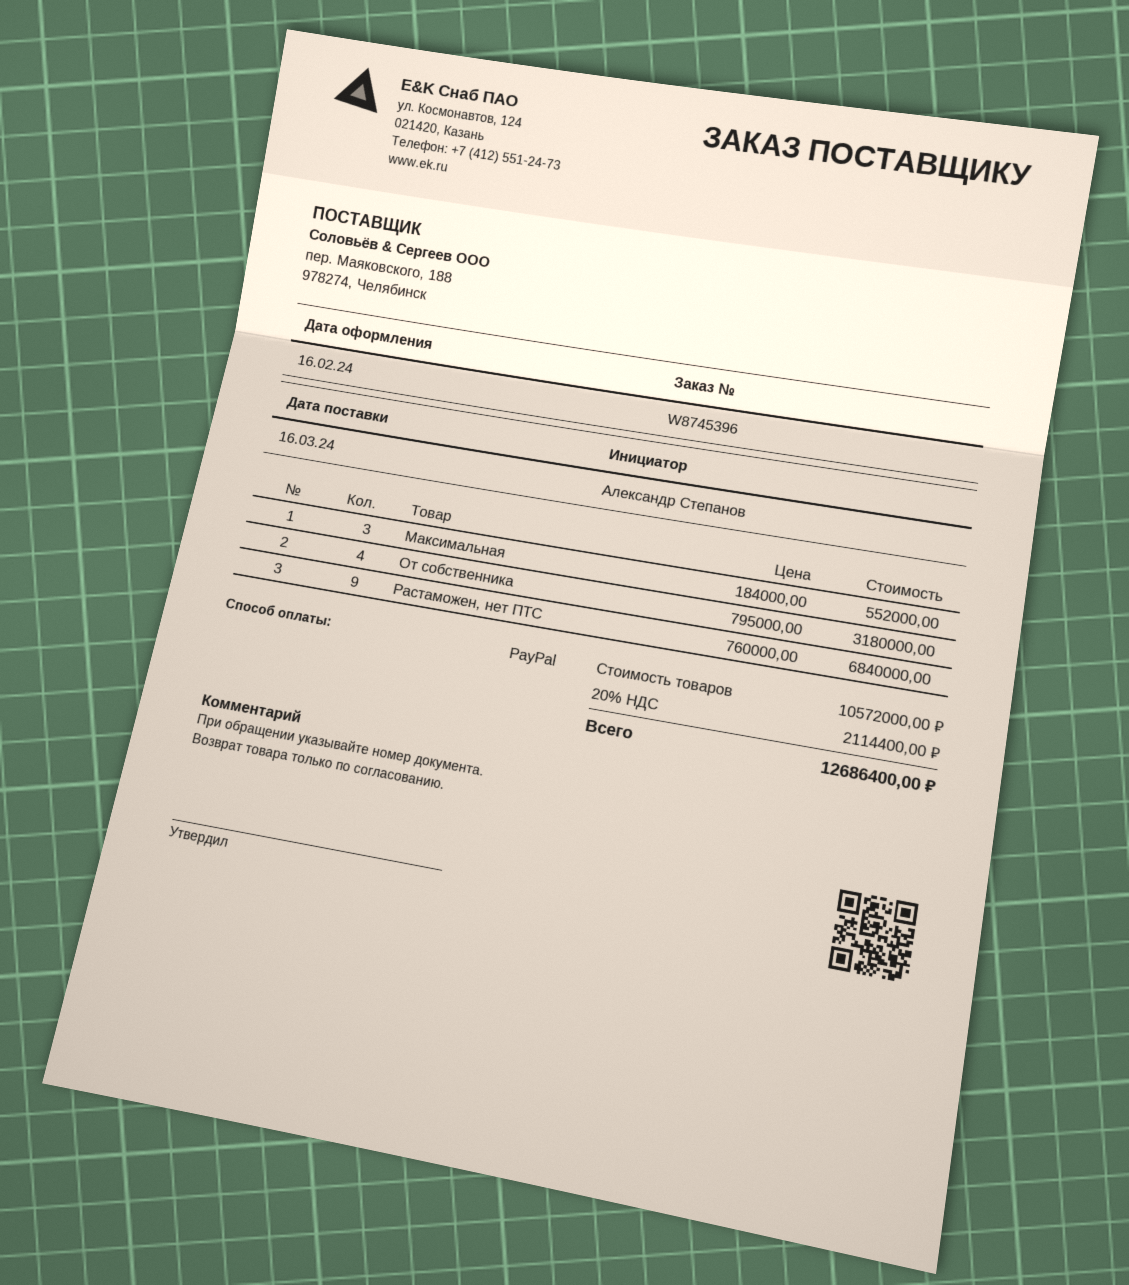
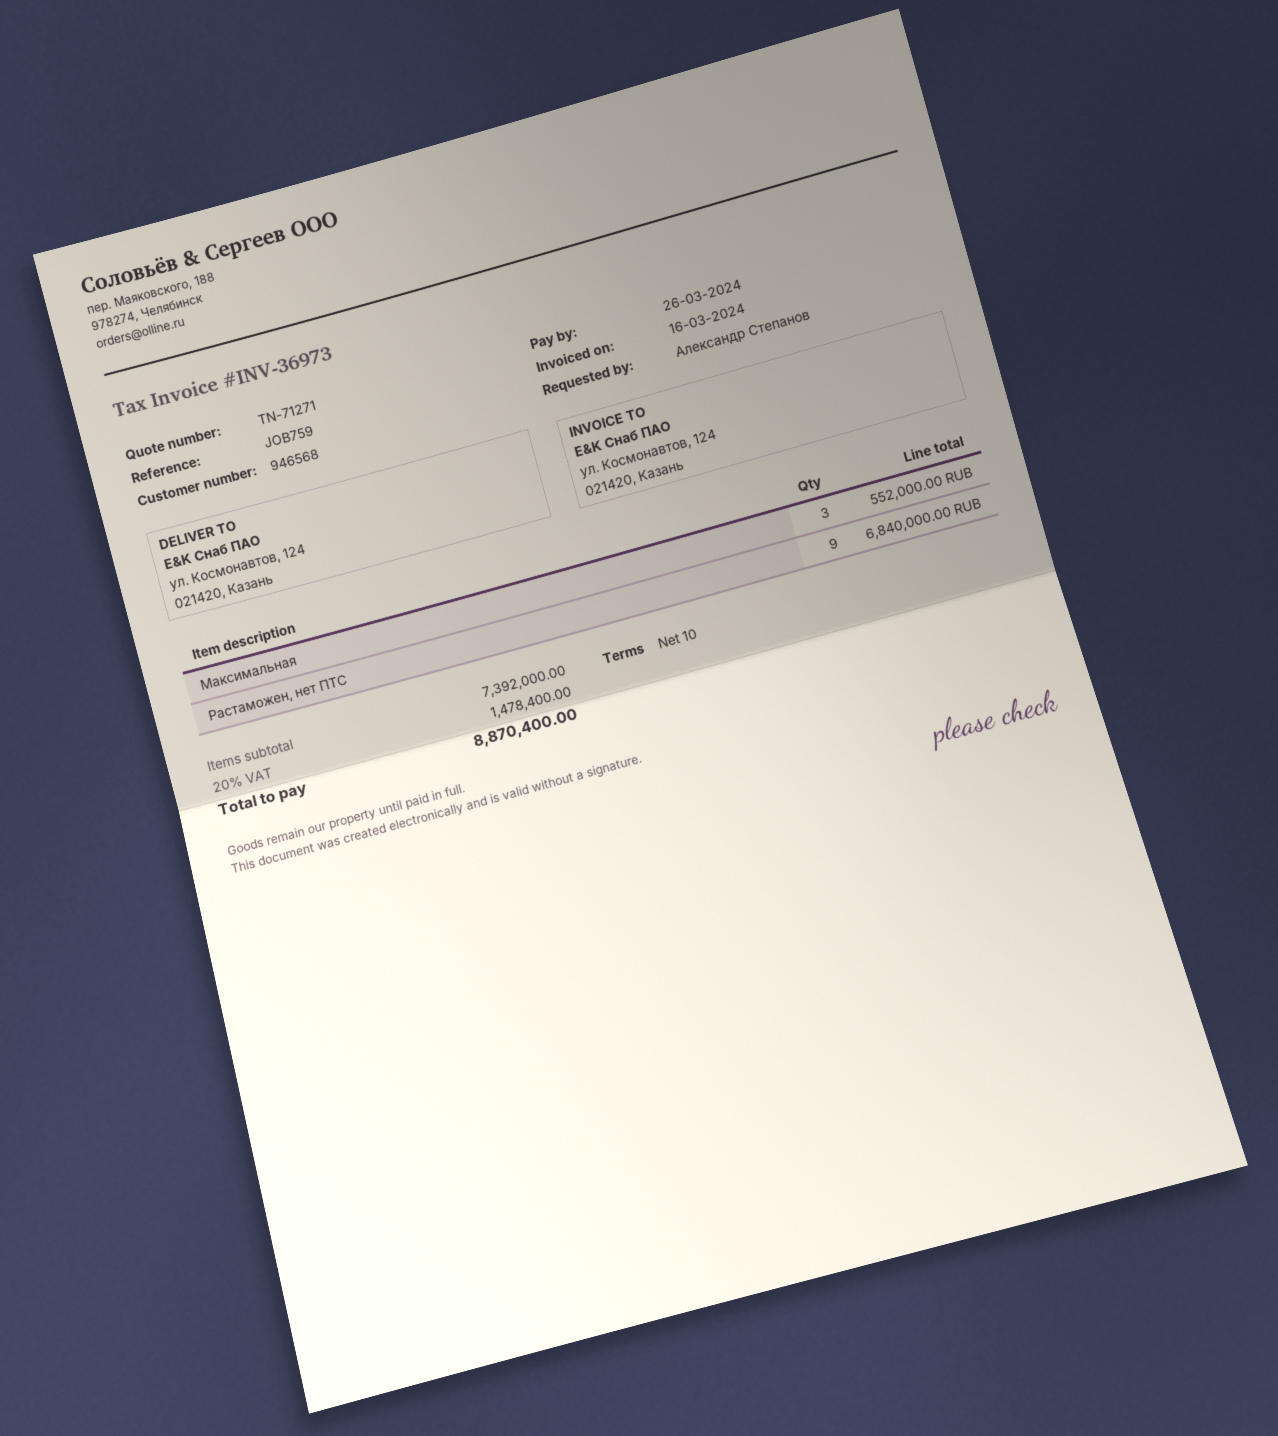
От собственника: 4 for 3180000.00 -> none
subtotal: 10572000.00 -> 7392000.00
tax: 20% = 2114400.00 -> 20% = 1478400.00
total: 12686400.00 -> 8870400.00

